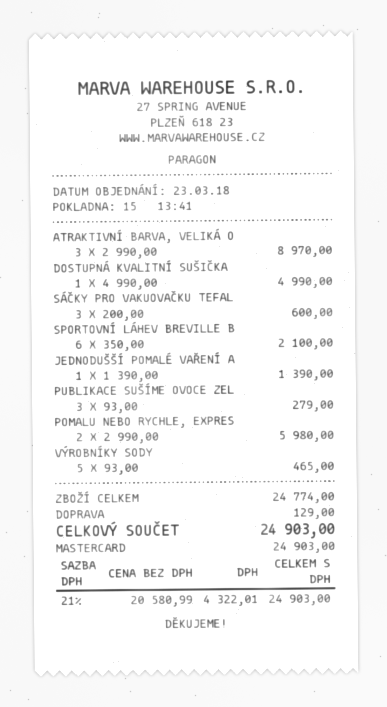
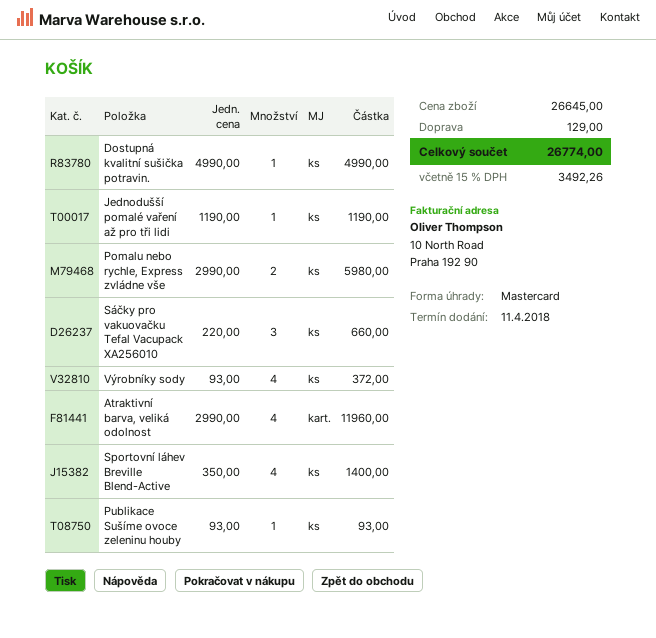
ATRAKTIVNÍ BARVA, VELIKÁ O: 3 x 2990.00 = 8970.00 -> 4 x 2990.00 = 11960.00
SÁČKY PRO VAKUOVAČKU TEFAL: 3 x 200.00 = 600.00 -> 3 x 220.00 = 660.00
SPORTOVNÍ LÁHEV BREVILLE B: 6 x 350.00 = 2100.00 -> 4 x 350.00 = 1400.00
JEDNODUŠŠÍ POMALÉ VAŘENÍ A: 1 x 1390.00 = 1390.00 -> 1 x 1190.00 = 1190.00
PUBLIKACE SUŠÍME OVOCE ZEL: 3 x 93.00 = 279.00 -> 1 x 93.00 = 93.00
VÝROBNÍKY SODY: 5 x 93.00 = 465.00 -> 4 x 93.00 = 372.00
subtotal: 24774.00 -> 26645.00
tax: 21% = 4322.01 -> 15% = 3492.26
total: 24903.00 -> 26774.00

